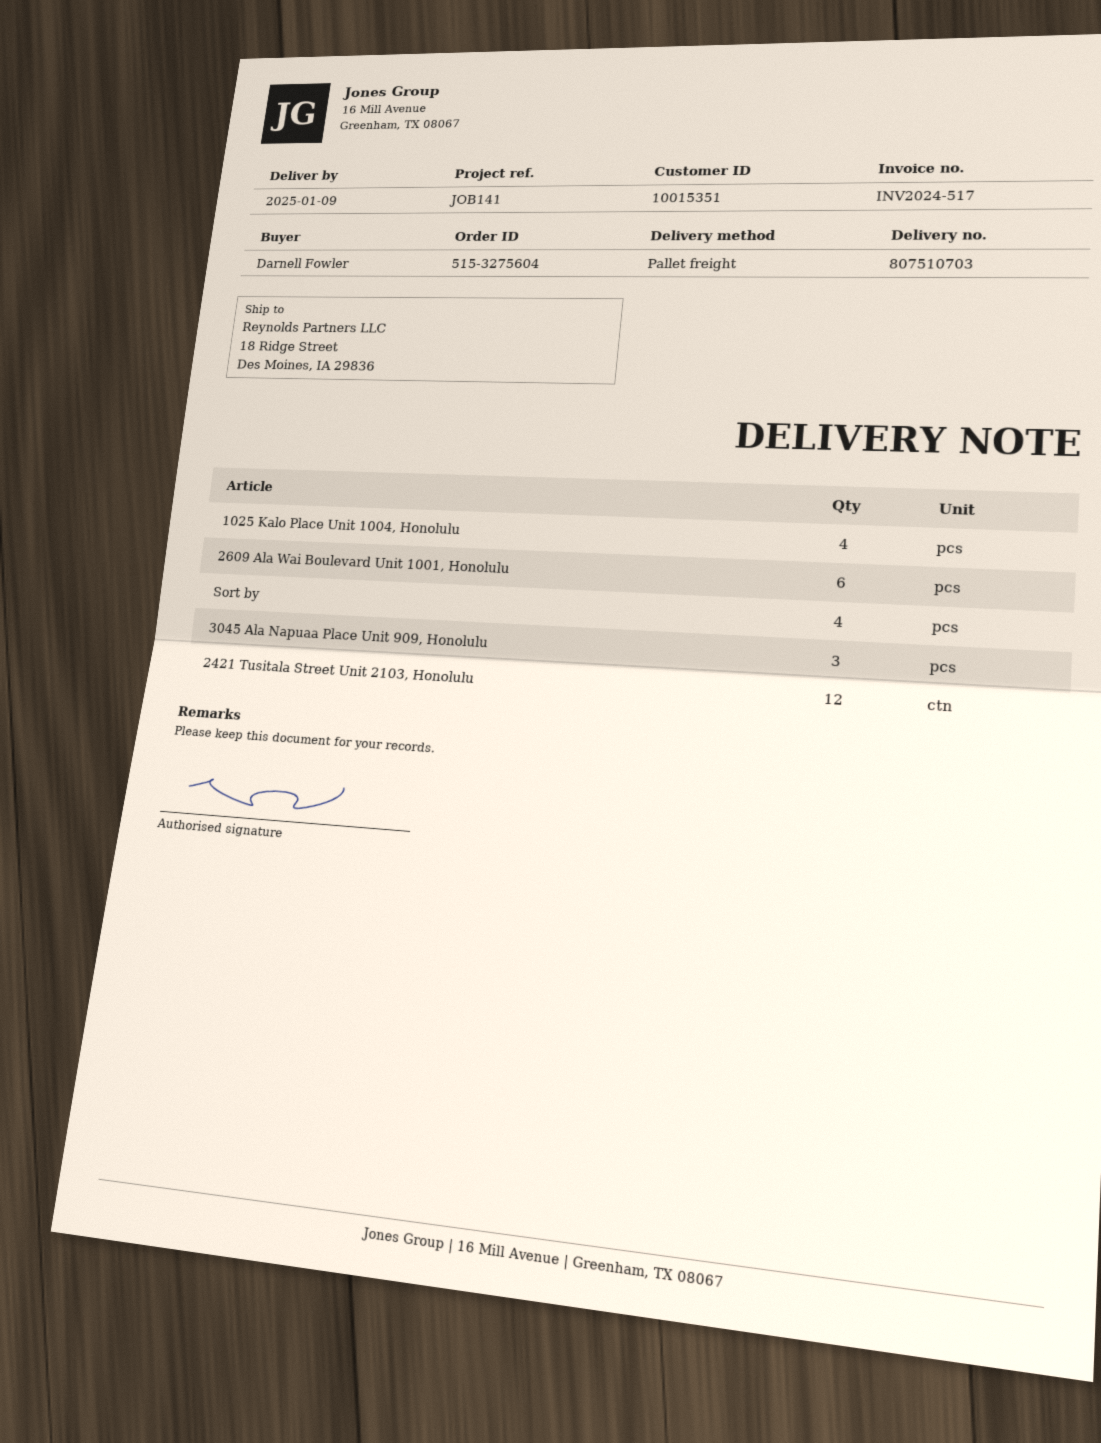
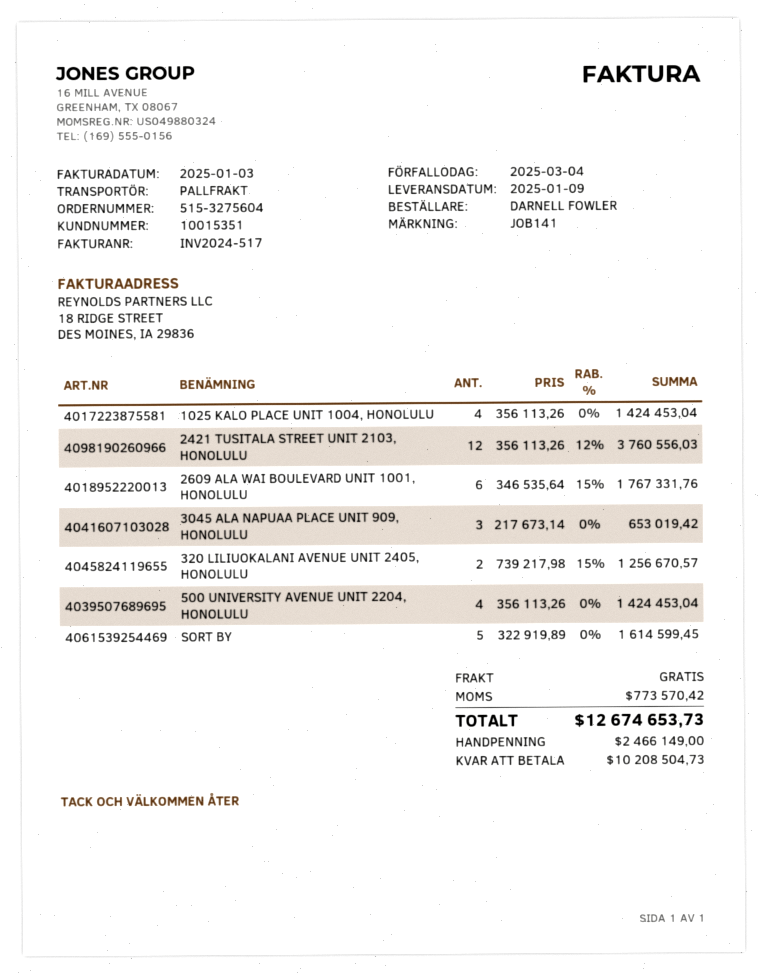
Sort by: 4 -> 5
320 LILIUOKALANI AVENUE UNIT 2405, HONOLULU: none -> 2
500 UNIVERSITY AVENUE UNIT 2204, HONOLULU: none -> 4

